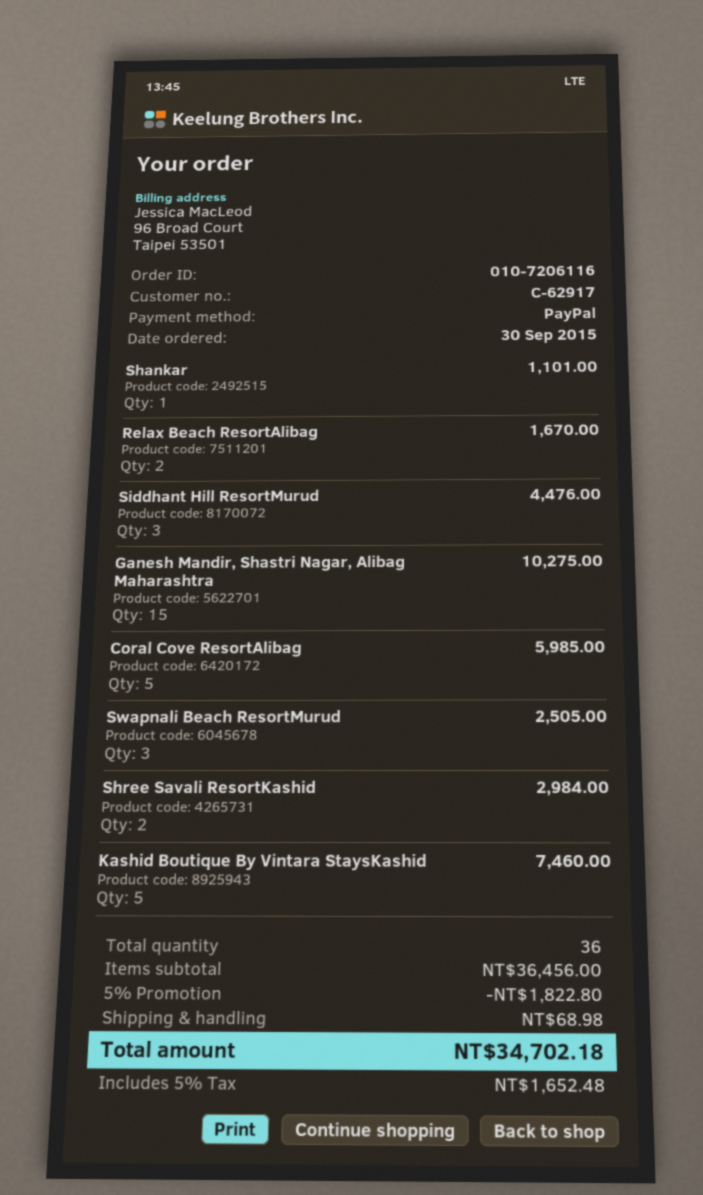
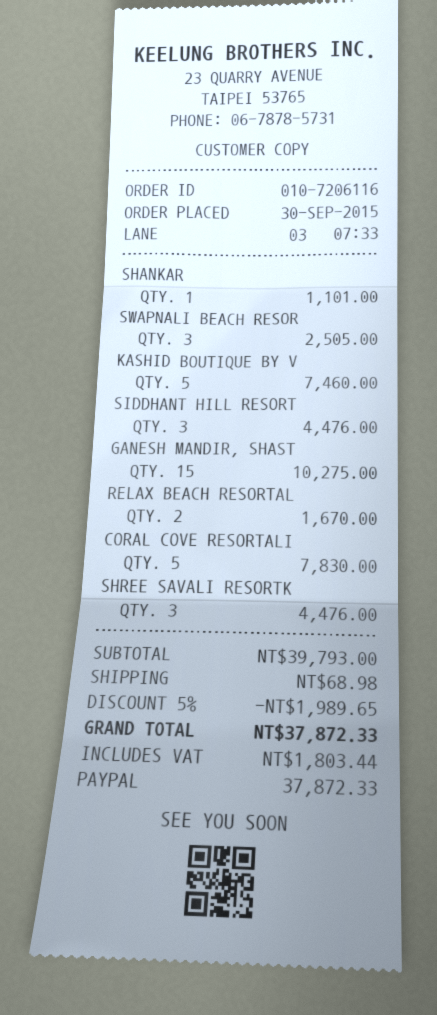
Coral Cove ResortAlibag: 5 for 5985.00 -> 5 for 7830.00
Shree Savali ResortKashid: 2 for 2984.00 -> 3 for 4476.00
subtotal: 36456.00 -> 39793.00
discount: 5% = 1822.80 -> 5% = 1989.65
tax: 1652.48 -> 1803.44
total: 34702.18 -> 37872.33

